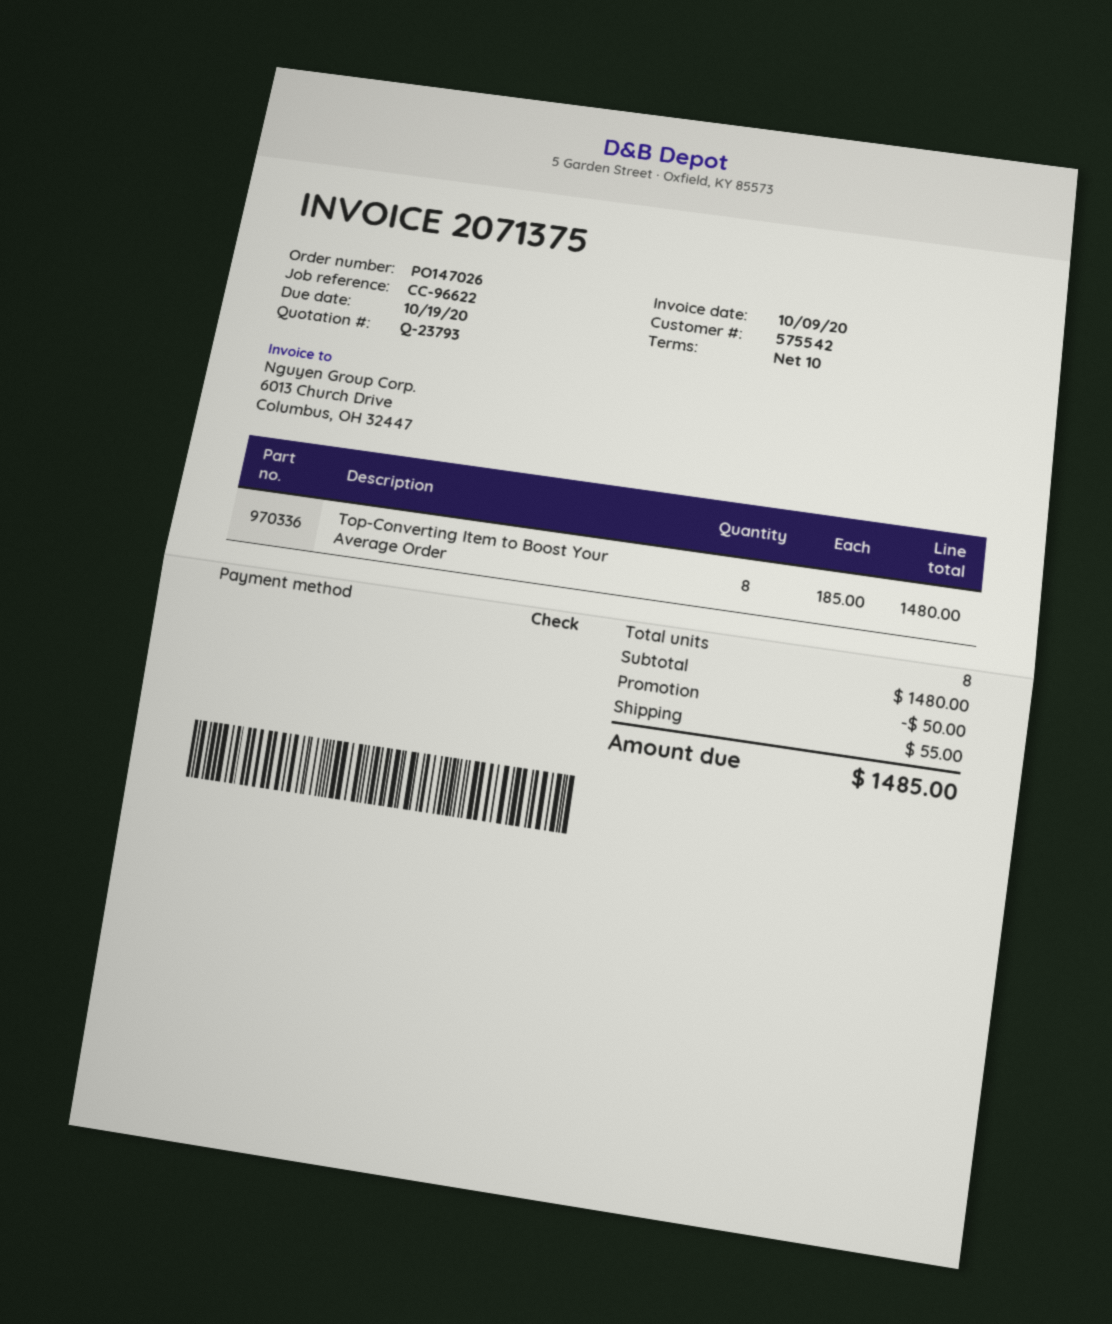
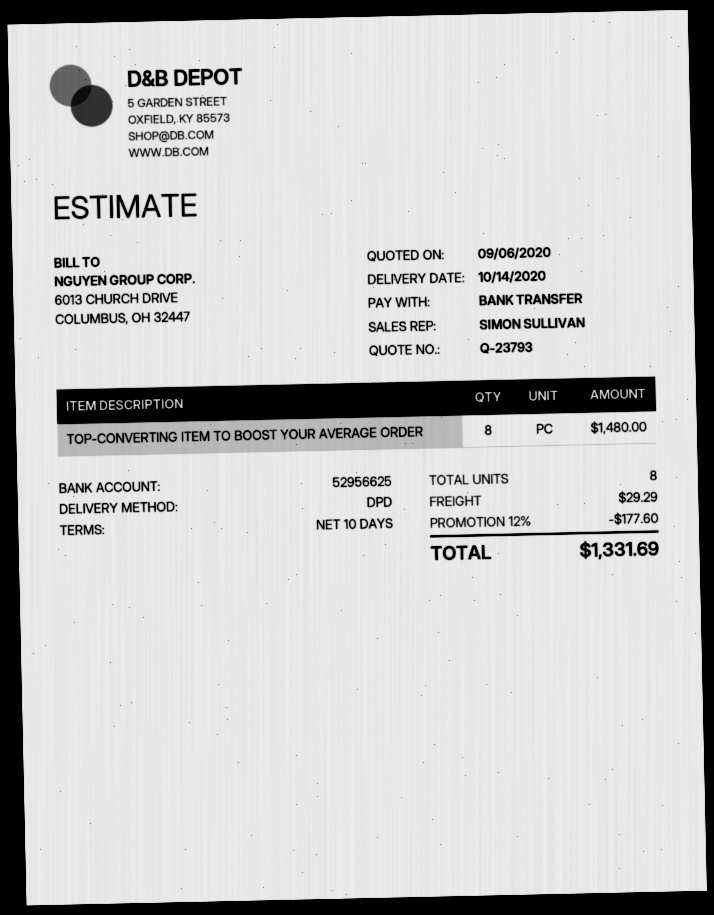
payment method: cheque -> bank transfer
discount: 50.00 -> 177.60
shipping: 55.00 -> 29.29
total: 1485.00 -> 1331.69

